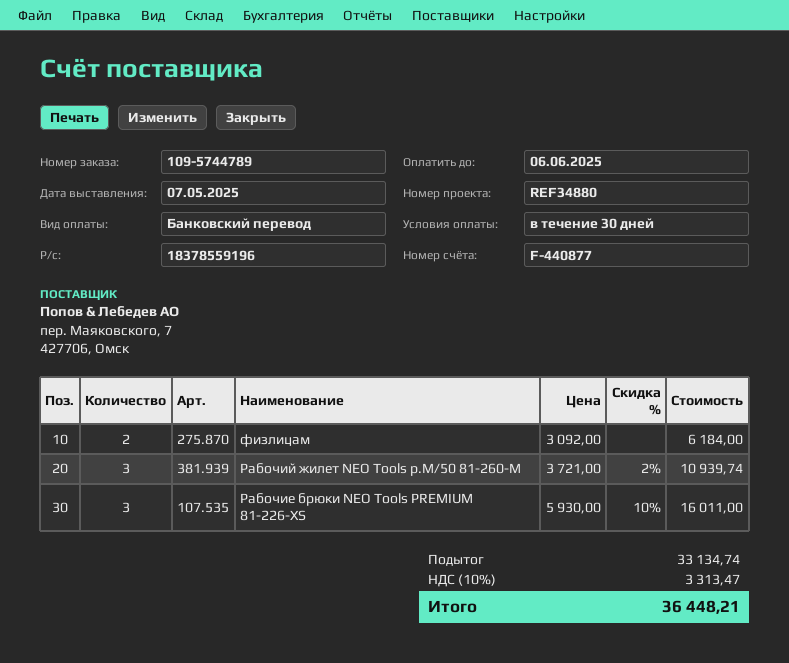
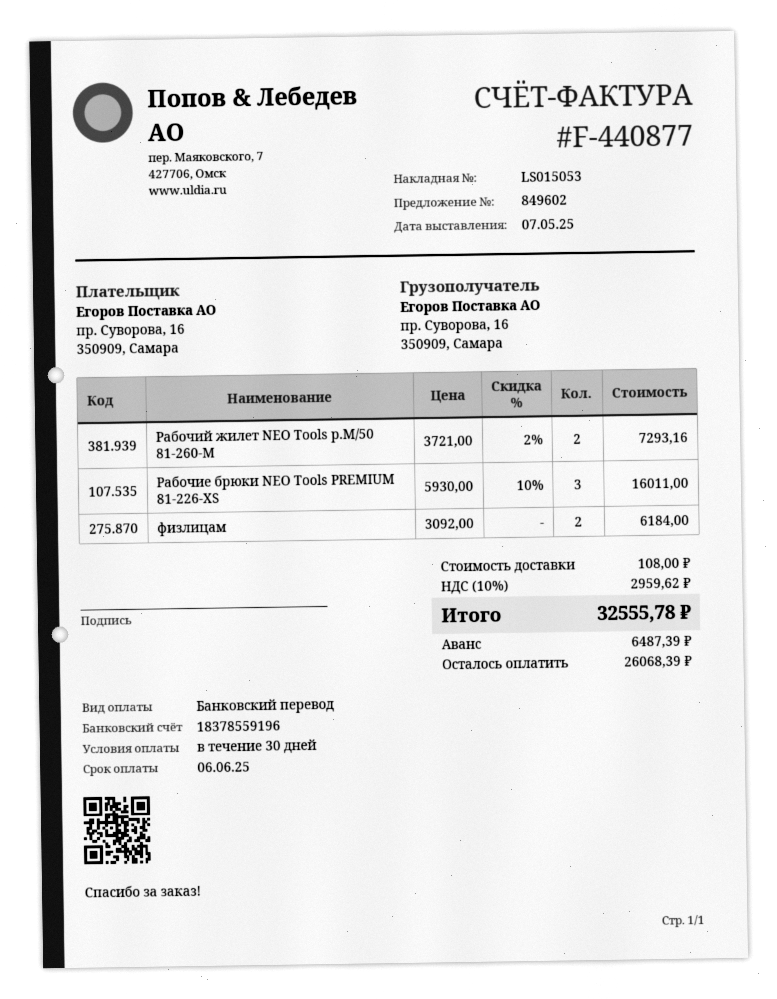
Рабочий жилет NEO Tools p.M/50 81-260-M: 3 x 3721.00 - 2% = 10939.74 -> 2 x 3721.00 - 2% = 7293.16
shipping: none -> 108.00
tax: 10% = 3313.47 -> 10% = 2959.62
total: 36448.21 -> 32555.78

